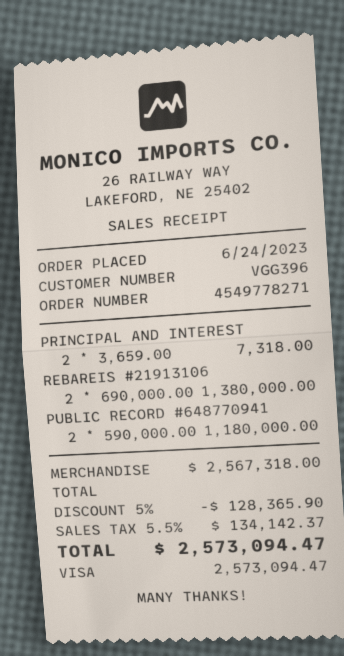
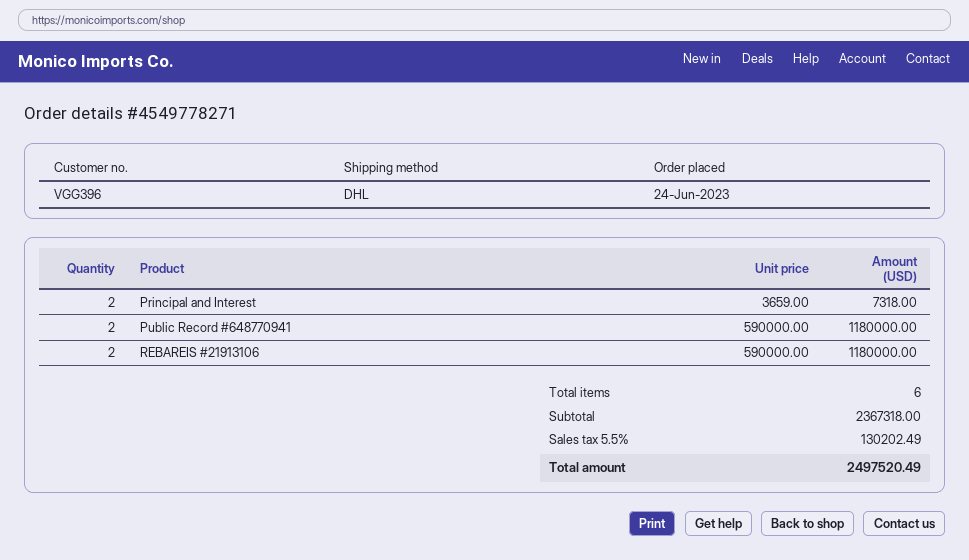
REBAREIS #21913106: 2 x 690000.00 = 1380000.00 -> 2 x 590000.00 = 1180000.00
subtotal: 2567318.00 -> 2367318.00
discount: 5% = 128365.90 -> none
tax: 5.5% = 134142.37 -> 5.5% = 130202.49
total: 2573094.47 -> 2497520.49

